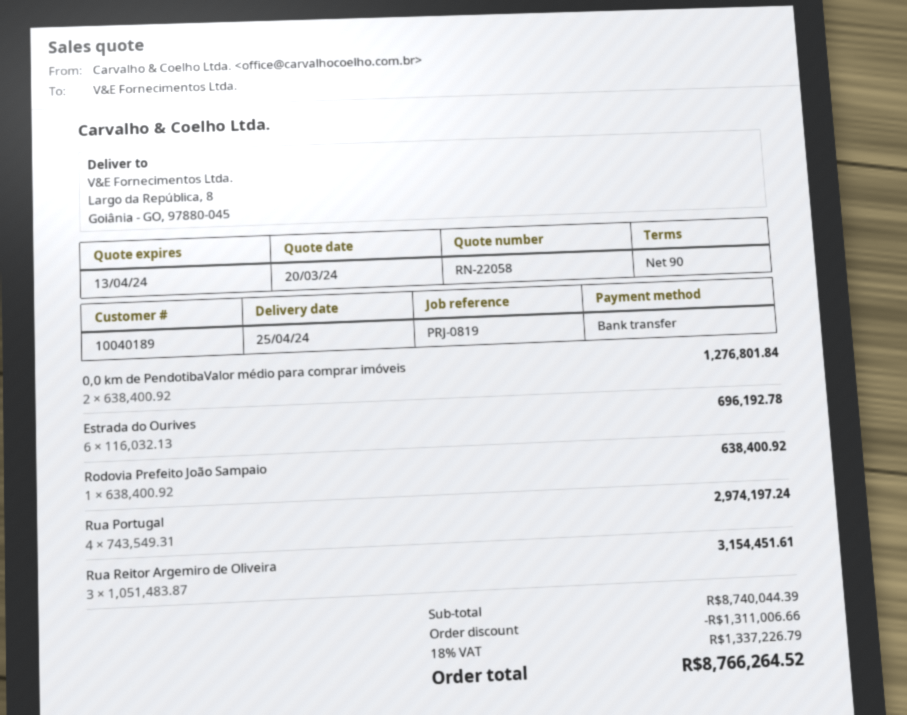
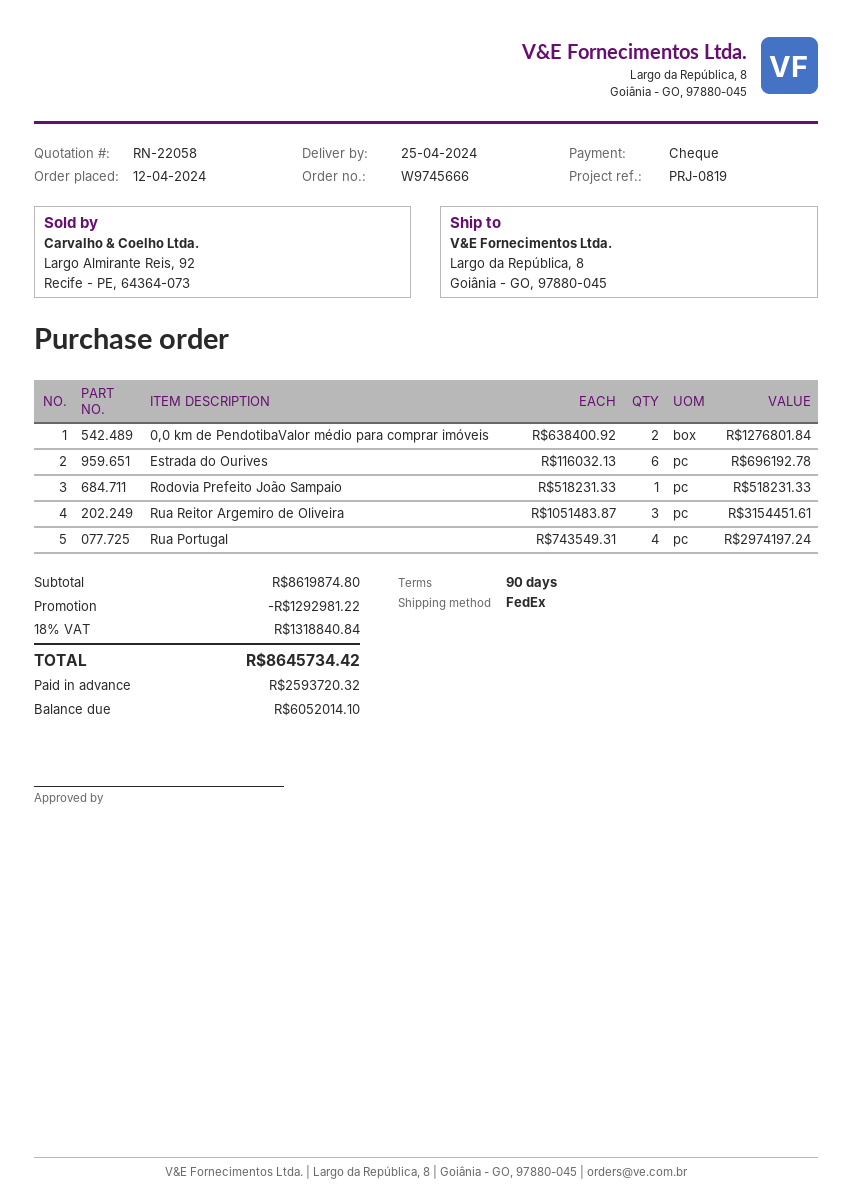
payment method: bank transfer -> cheque
Rodovia Prefeito João Sampaio: 1 x 638400.92 = 638400.92 -> 1 x 518231.33 = 518231.33
subtotal: 8740044.39 -> 8619874.80
discount: 1311006.66 -> 1292981.22
tax: 18% = 1337226.79 -> 18% = 1318840.84
total: 8766264.52 -> 8645734.42

